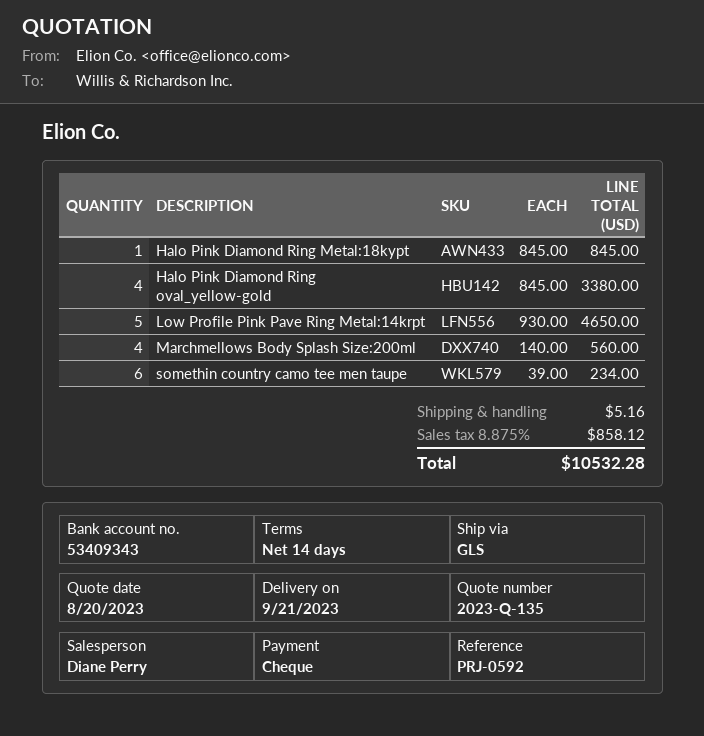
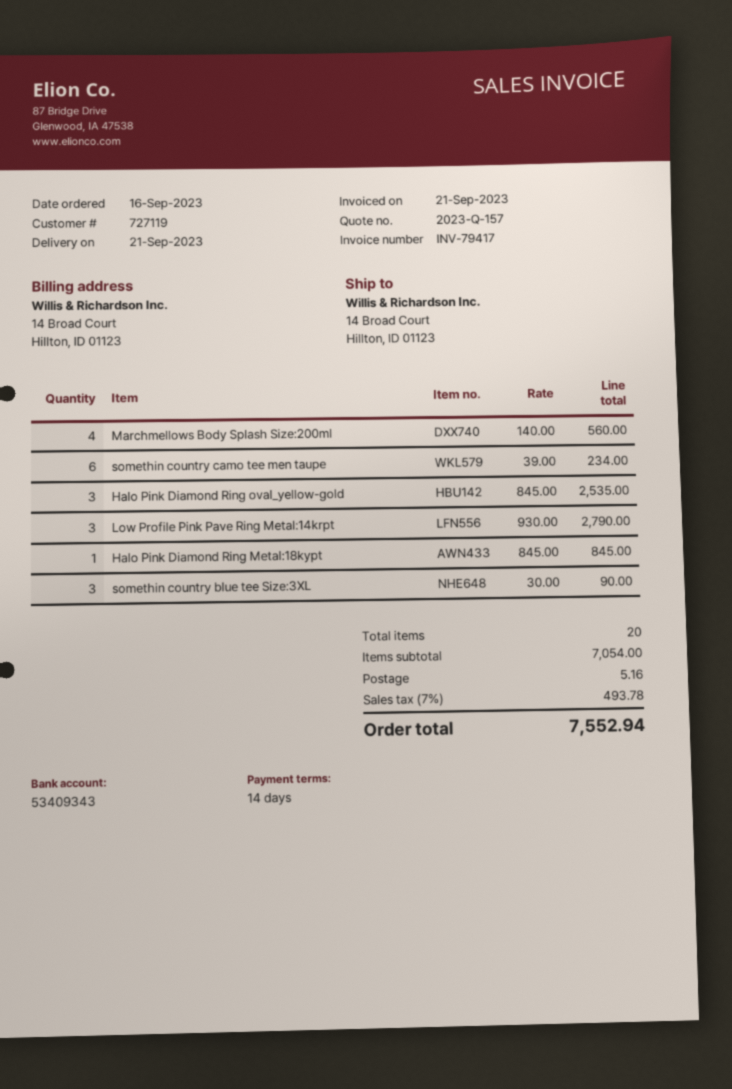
quote number: 2023-Q-135 -> 2023-Q-157
Halo Pink Diamond Ring oval_yellow-gold: 4 x 845.00 = 3380.00 -> 3 x 845.00 = 2535.00
Low Profile Pink Pave Ring Metal:14krpt: 5 x 930.00 = 4650.00 -> 3 x 930.00 = 2790.00
somethin country blue tee Size:3XL: none -> 3 x 30.00 = 90.00
tax: 8.875% = 858.12 -> 7% = 493.78
total: 10532.28 -> 7552.94

